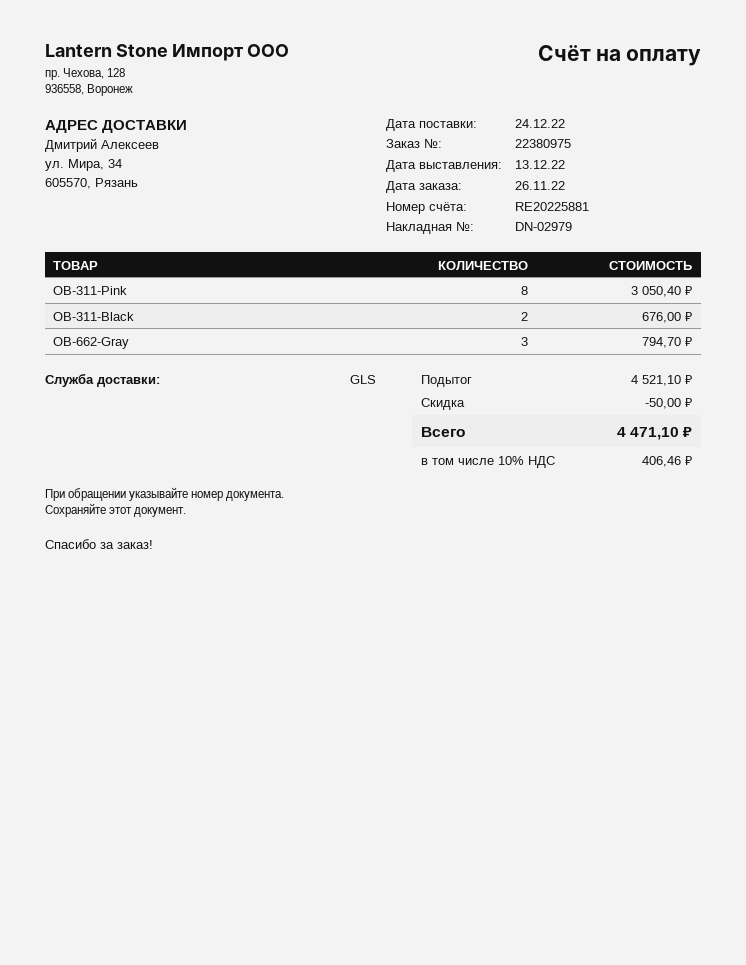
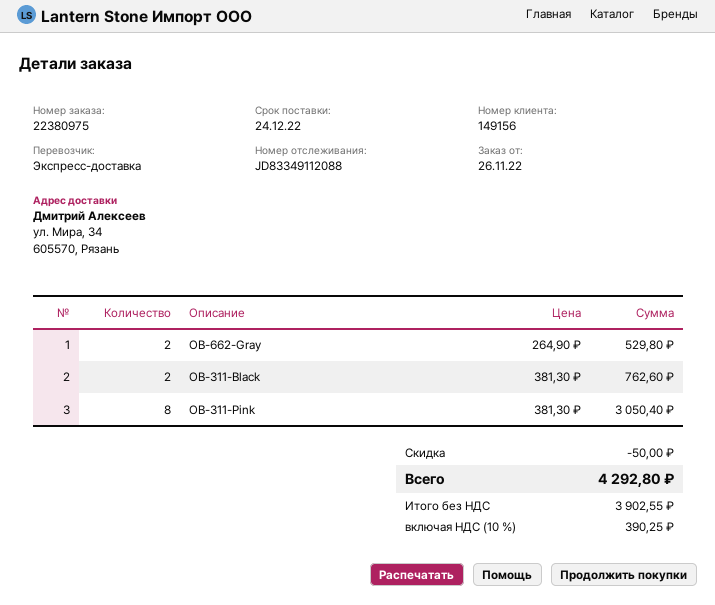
shipping method: GLS -> express
OB-311-Black: 2 for 676.00 -> 2 for 762.60
OB-662-Gray: 3 for 794.70 -> 2 for 529.80
tax: 10% = 406.46 -> 10% = 390.25
total: 4471.10 -> 4292.80

